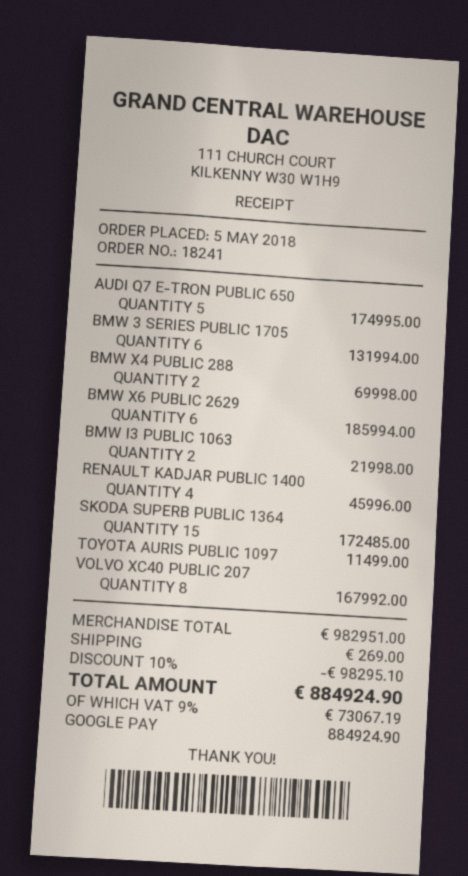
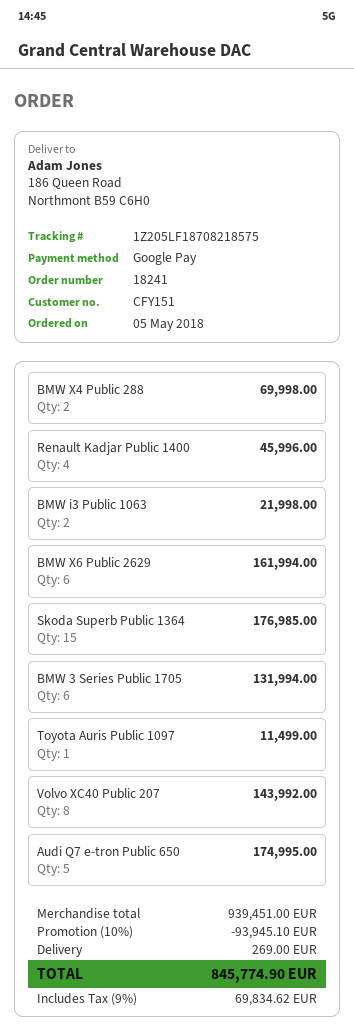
BMW X6 PUBLIC 2629: 6 for 185994.00 -> 6 for 161994.00
SKODA SUPERB PUBLIC 1364: 15 for 172485.00 -> 15 for 176985.00
VOLVO XC40 PUBLIC 207: 8 for 167992.00 -> 8 for 143992.00
subtotal: 982951.00 -> 939451.00
discount: 10% = 98295.10 -> 10% = 93945.10
tax: 9% = 73067.19 -> 9% = 69834.62
total: 884924.90 -> 845774.90

